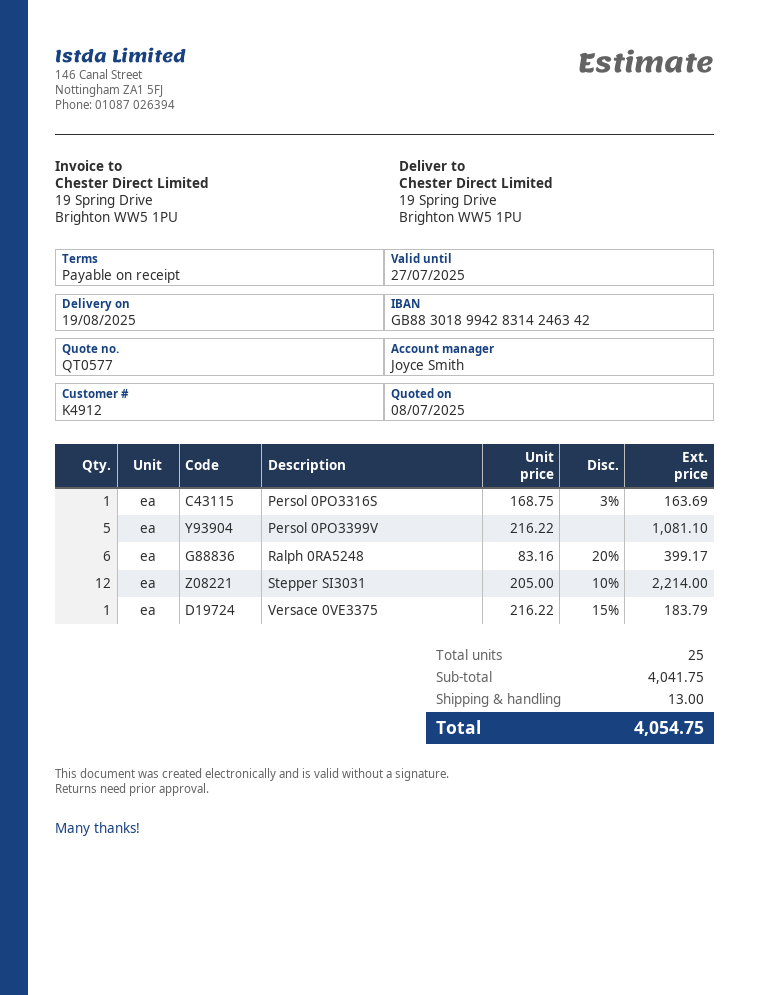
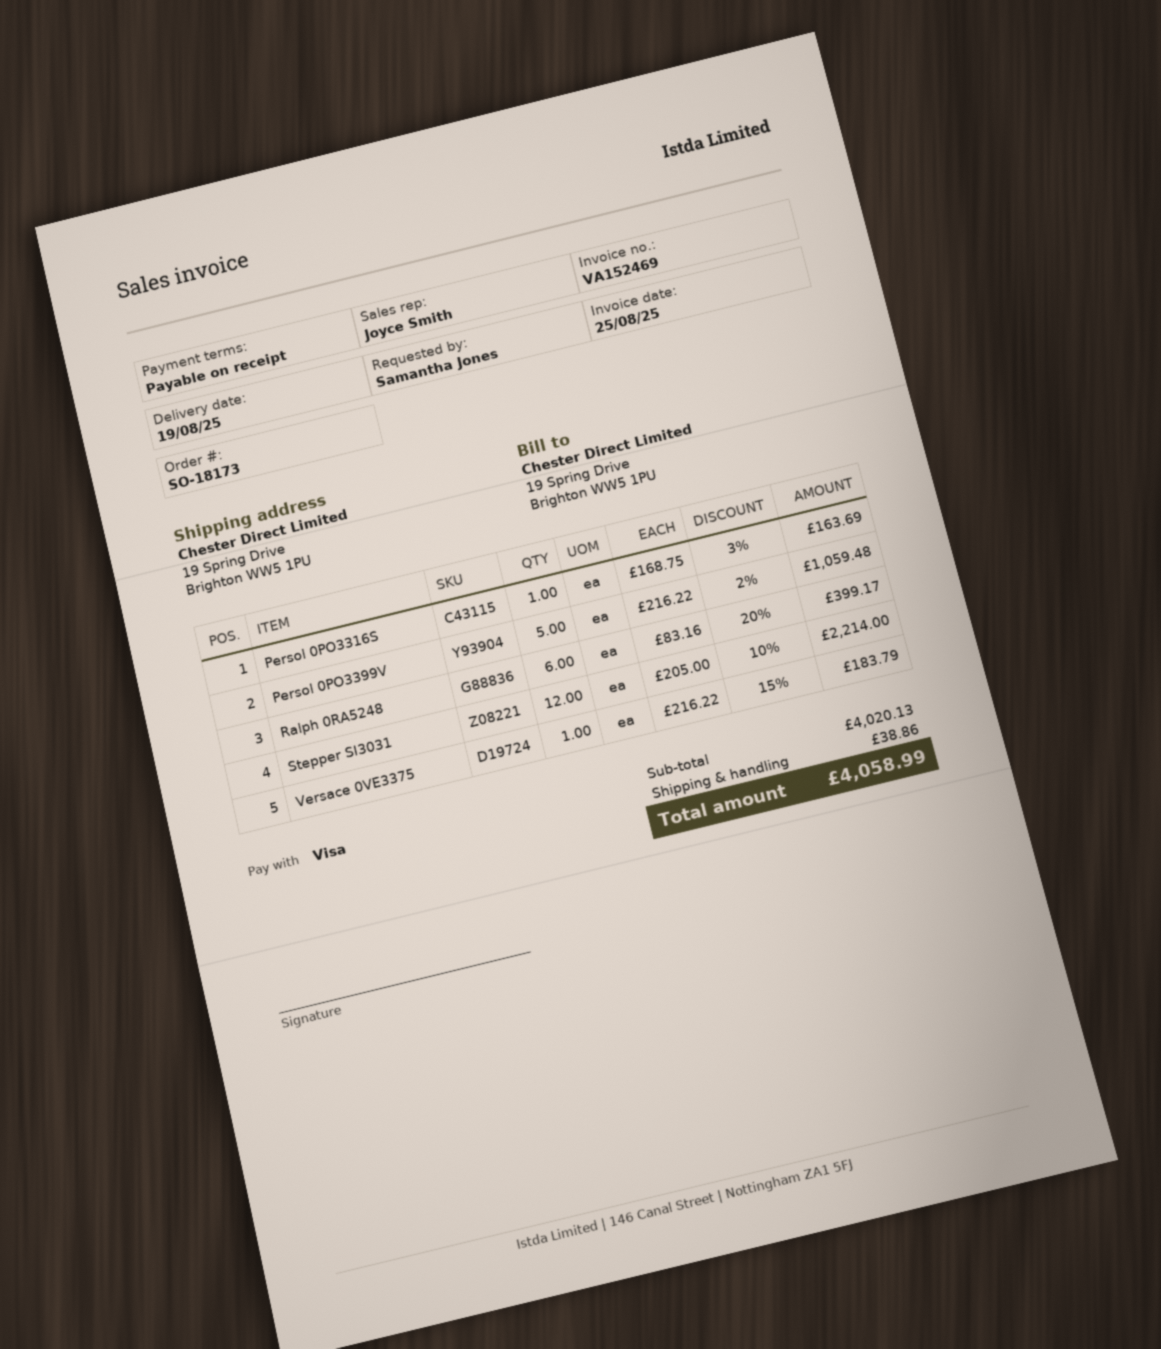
Persol 0PO3399V: 5 x 216.22 = 1081.10 -> 5 x 216.22 - 2% = 1059.48
subtotal: 4041.75 -> 4020.13
shipping: 13.00 -> 38.86
total: 4054.75 -> 4058.99

